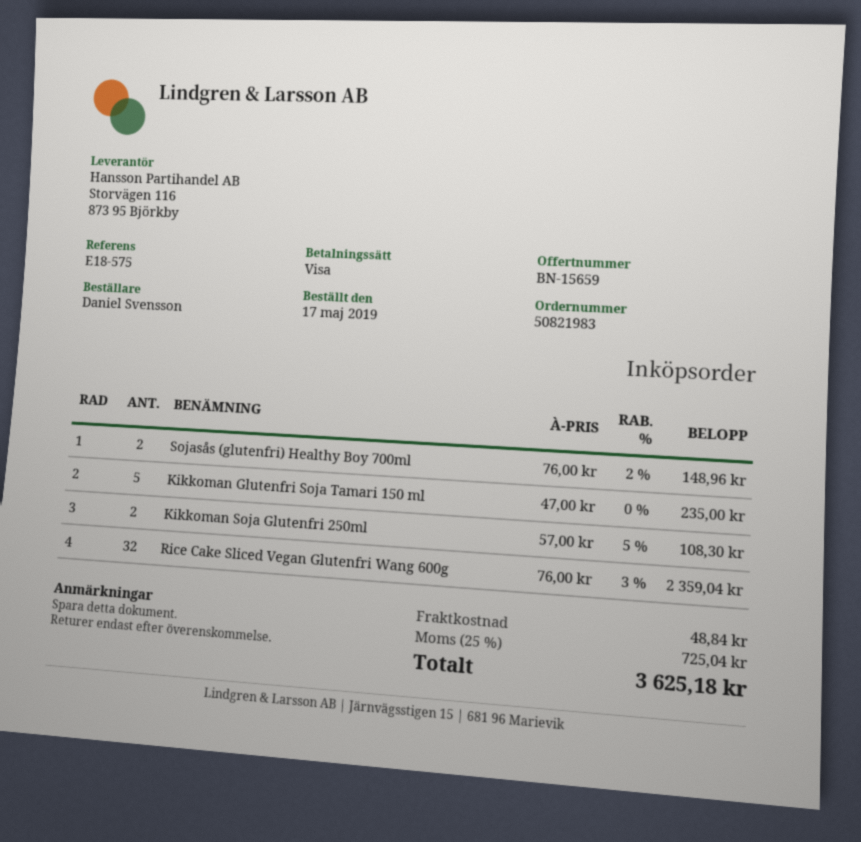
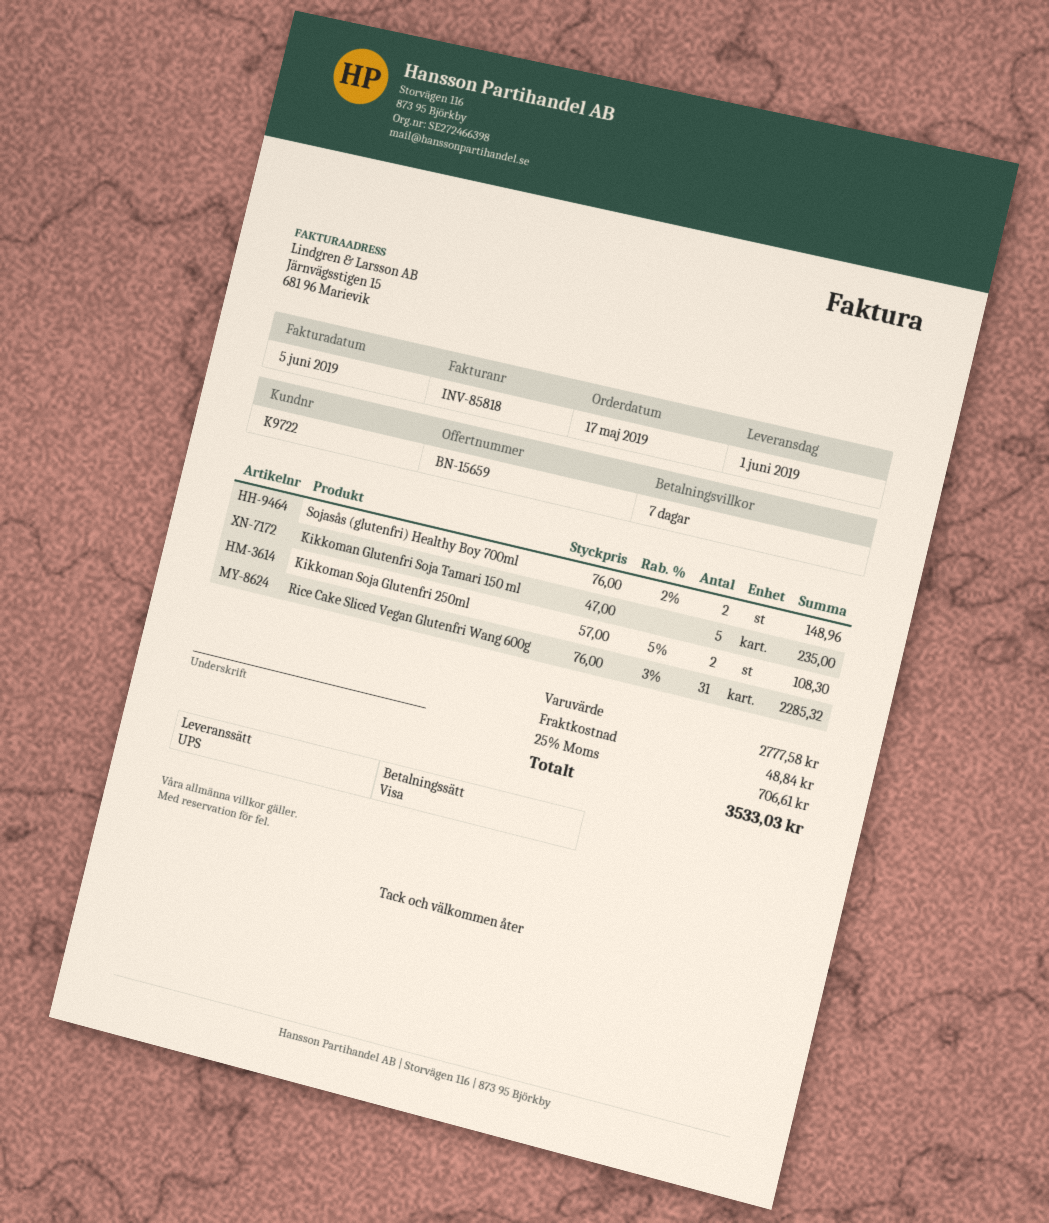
Rice Cake Sliced Vegan Glutenfri Wang 600g: 32 x 76.00 - 3% = 2359.04 -> 31 x 76.00 - 3% = 2285.32
tax: 25% = 725.04 -> 25% = 706.61
total: 3625.18 -> 3533.03

